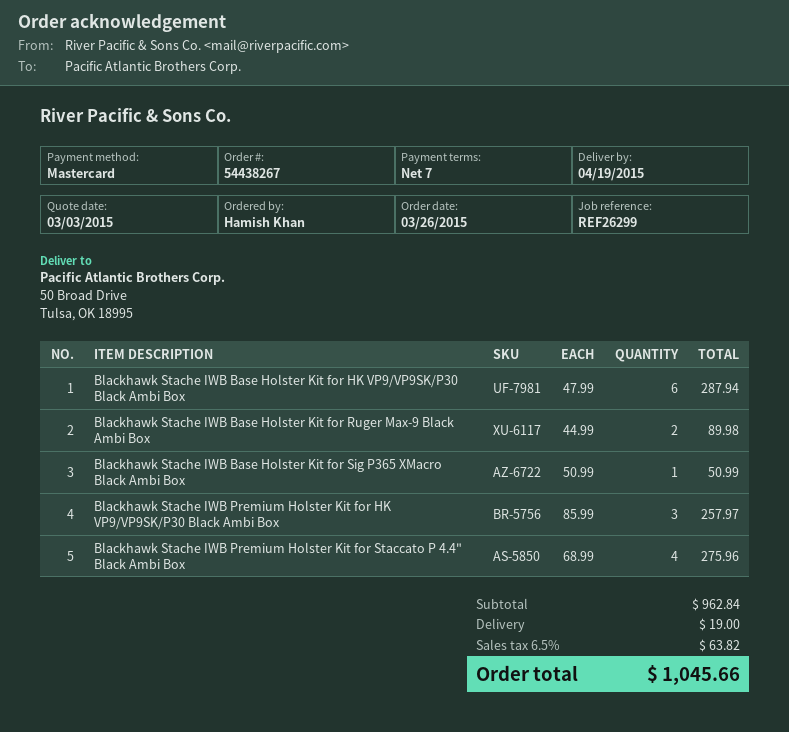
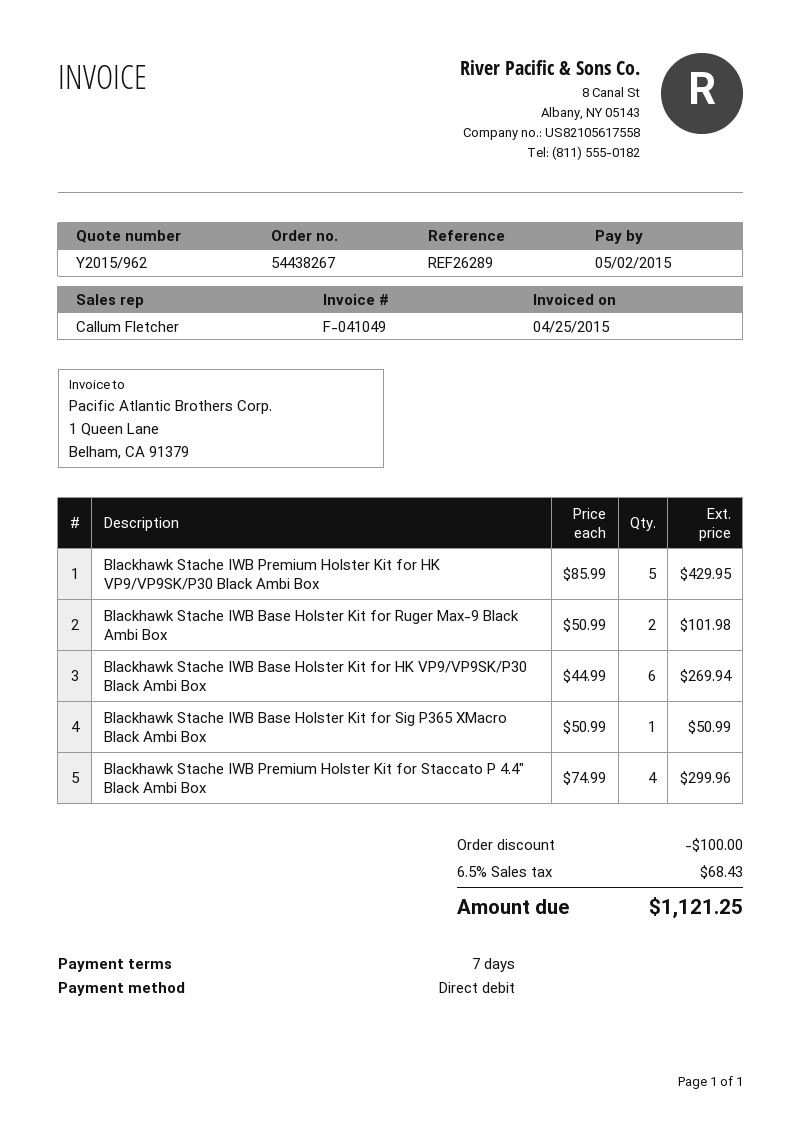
reference: REF26299 -> REF26289
payment method: Mastercard -> direct debit
Blackhawk Stache IWB Base Holster Kit for HK VP9/VP9SK/P30 Black Ambi Box: 6 x 47.99 = 287.94 -> 6 x 44.99 = 269.94
Blackhawk Stache IWB Base Holster Kit for Ruger Max-9 Black Ambi Box: 2 x 44.99 = 89.98 -> 2 x 50.99 = 101.98
Blackhawk Stache IWB Premium Holster Kit for HK VP9/VP9SK/P30 Black Ambi Box: 3 x 85.99 = 257.97 -> 5 x 85.99 = 429.95
Blackhawk Stache IWB Premium Holster Kit for Staccato P 4.4" Black Ambi Box: 4 x 68.99 = 275.96 -> 4 x 74.99 = 299.96
discount: none -> 100.00
shipping: 19.00 -> none
tax: 6.5% = 63.82 -> 6.5% = 68.43
total: 1045.66 -> 1121.25

